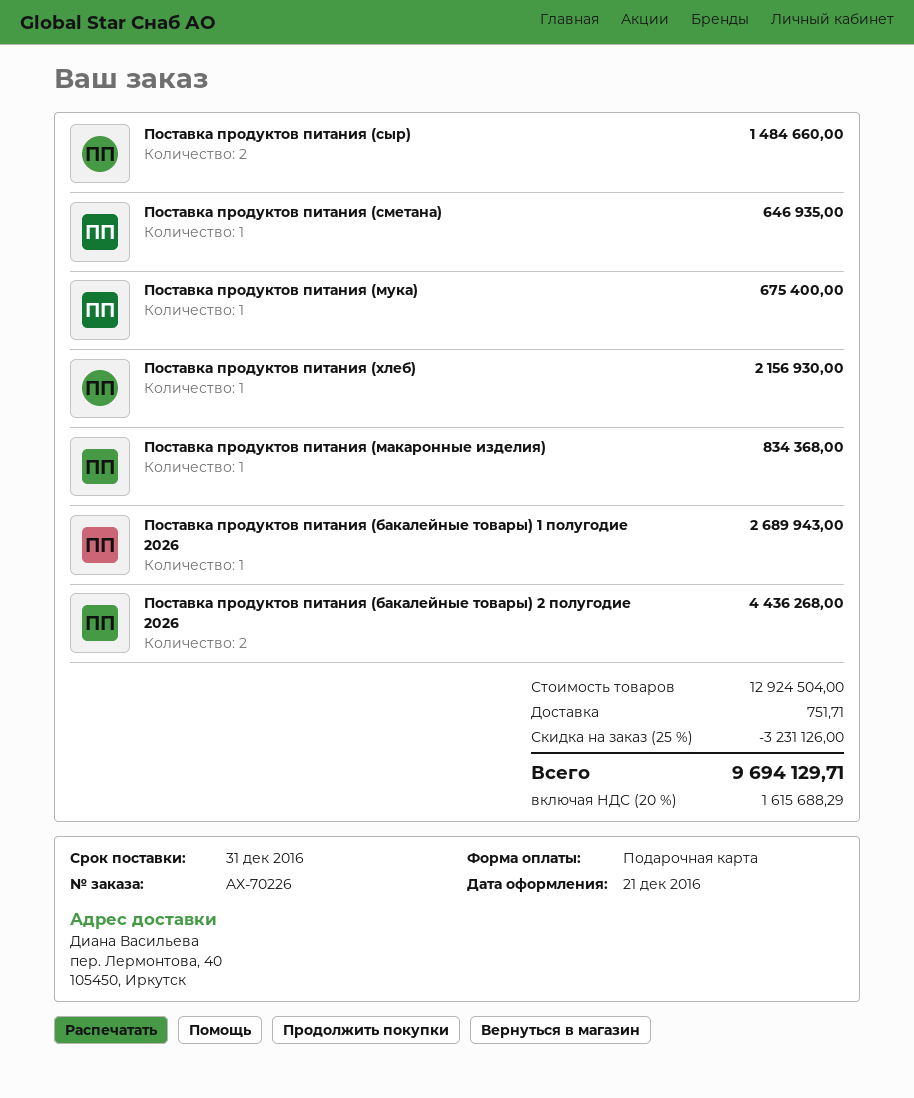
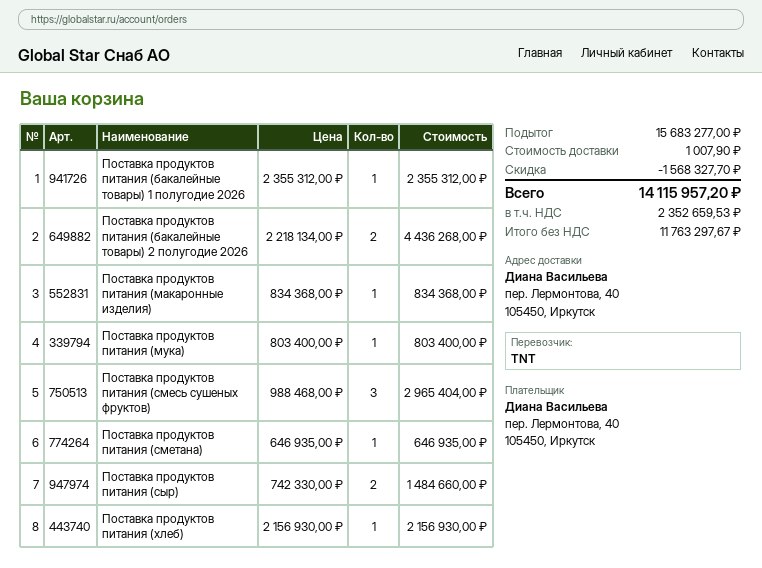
Поставка продуктов питания (мука): 1 for 675400.00 -> 1 for 803400.00
Поставка продуктов питания (бакалейные товары) 1 полугодие 2026: 1 for 2689943.00 -> 1 for 2355312.00
Поставка продуктов питания (смесь сушеных фруктов): none -> 3 for 2965404.00
subtotal: 12924504.00 -> 15683277.00
discount: 3231126.00 -> 1568327.70
shipping: 751.71 -> 1007.90
tax: 1615688.29 -> 2352659.53
total: 9694129.71 -> 14115957.20

